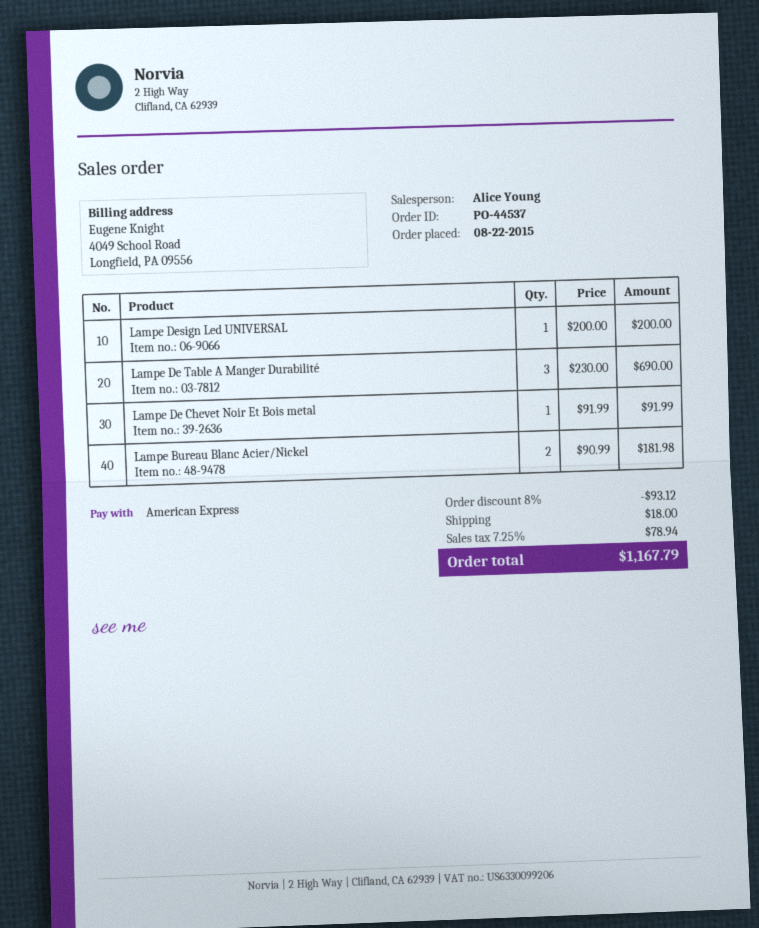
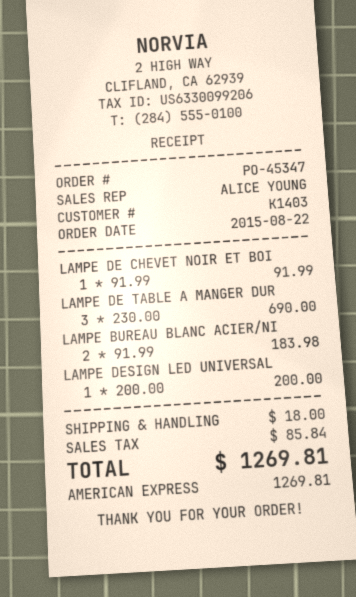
order number: PO-44537 -> PO-45347
Lampe Bureau Blanc Acier/Nickel: 2 x 90.99 = 181.98 -> 2 x 91.99 = 183.98
discount: 8% = 93.12 -> none
tax: 78.94 -> 85.84
total: 1167.79 -> 1269.81

